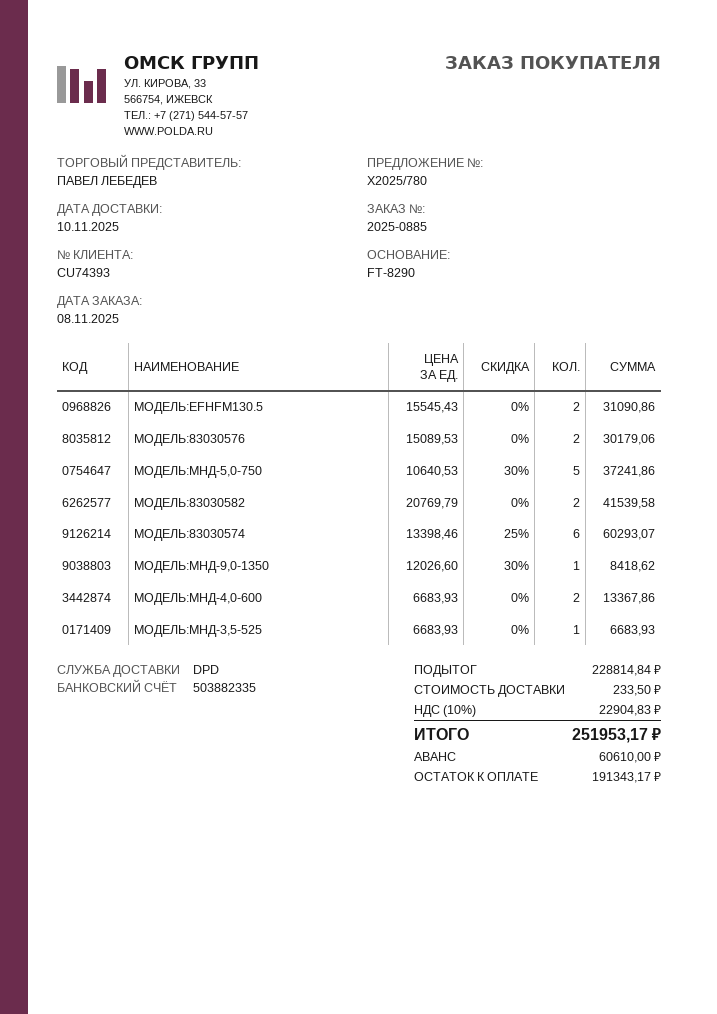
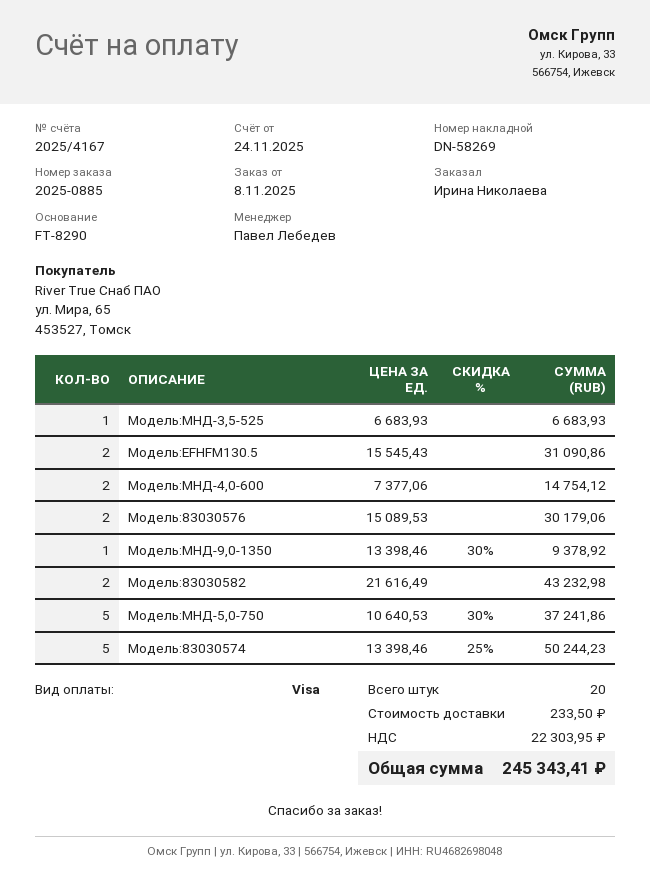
МОДЕЛЬ:83030582: 2 x 20769.79 = 41539.58 -> 2 x 21616.49 = 43232.98
МОДЕЛЬ:83030574: 6 x 13398.46 - 25% = 60293.07 -> 5 x 13398.46 - 25% = 50244.23
МОДЕЛЬ:МНД-9,0-1350: 1 x 12026.60 - 30% = 8418.62 -> 1 x 13398.46 - 30% = 9378.92
МОДЕЛЬ:МНД-4,0-600: 2 x 6683.93 = 13367.86 -> 2 x 7377.06 = 14754.12
tax: 22904.83 -> 22303.95
total: 251953.17 -> 245343.41

